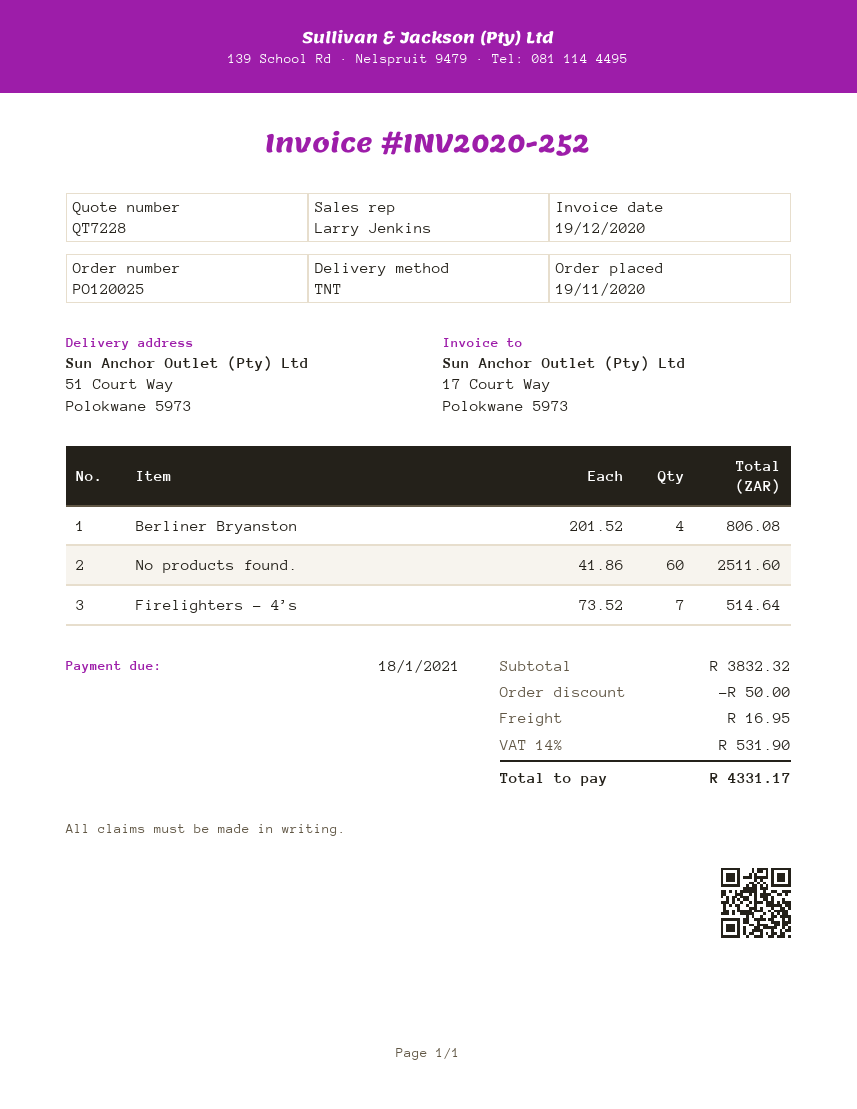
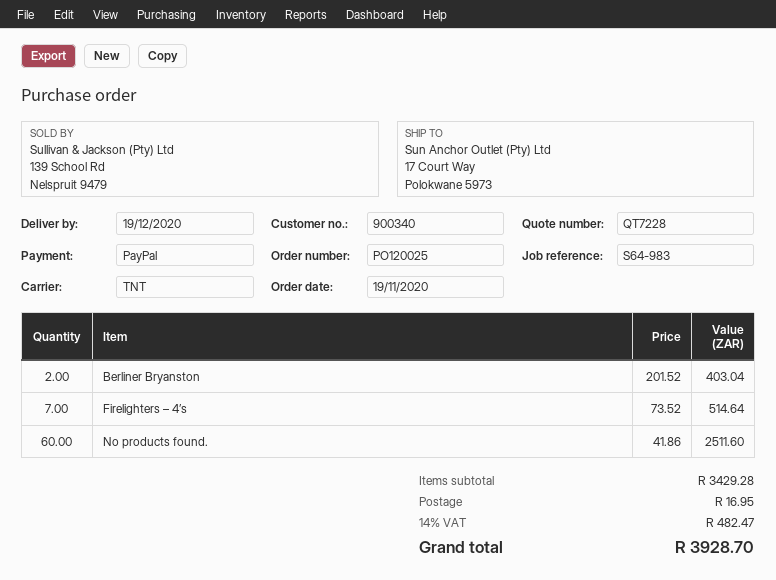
ship to: 51 Court Way, Polokwane 5973 -> 17 Court Way, Polokwane 5973
Berliner Bryanston: 4 x 201.52 = 806.08 -> 2 x 201.52 = 403.04
subtotal: 3832.32 -> 3429.28
discount: 50.00 -> none
tax: 14% = 531.90 -> 14% = 482.47
total: 4331.17 -> 3928.70

